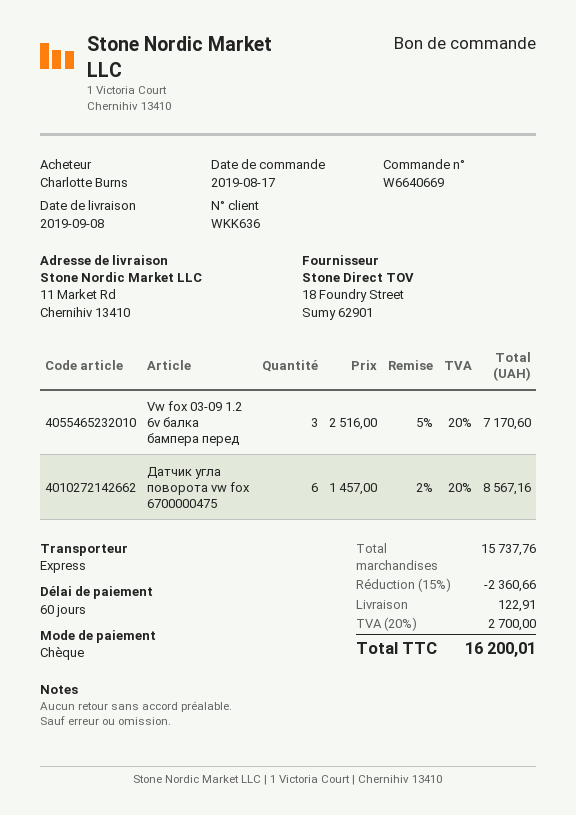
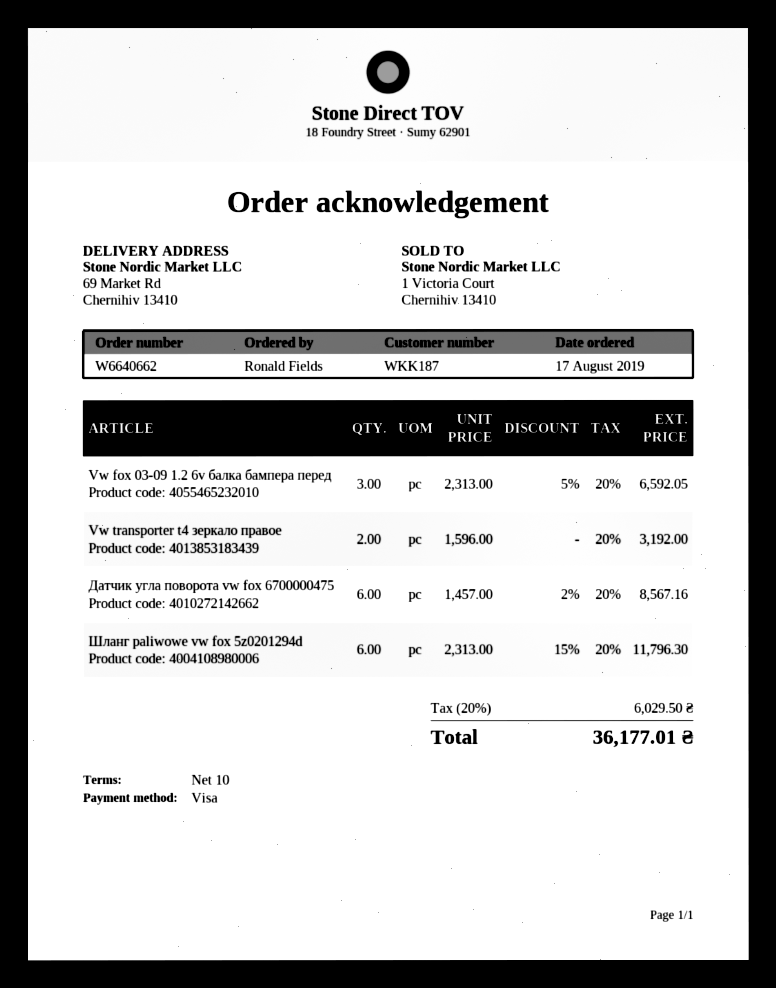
order number: W6640669 -> W6640662
payment terms: 60 days -> 10 days
customer number: WKK636 -> WKK187
ordered by: Charlotte Burns -> Ronald Fields
payment method: cheque -> Visa
ship to: 11 Market Rd, Chernihiv 13410 -> 69 Market Rd, Chernihiv 13410
Vw fox 03-09 1.2 6v балка бампера перед: 3 x 2516.00 - 5% = 7170.60 -> 3 x 2313.00 - 5% = 6592.05
Vw transporter t4 зеркало правое: none -> 2 x 1596.00 = 3192.00
Шланг paliwowe vw fox 5z0201294d: none -> 6 x 2313.00 - 15% = 11796.30
discount: 15% = 2360.66 -> none
shipping: 122.91 -> none
tax: 20% = 2700.00 -> 20% = 6029.50
total: 16200.01 -> 36177.01

